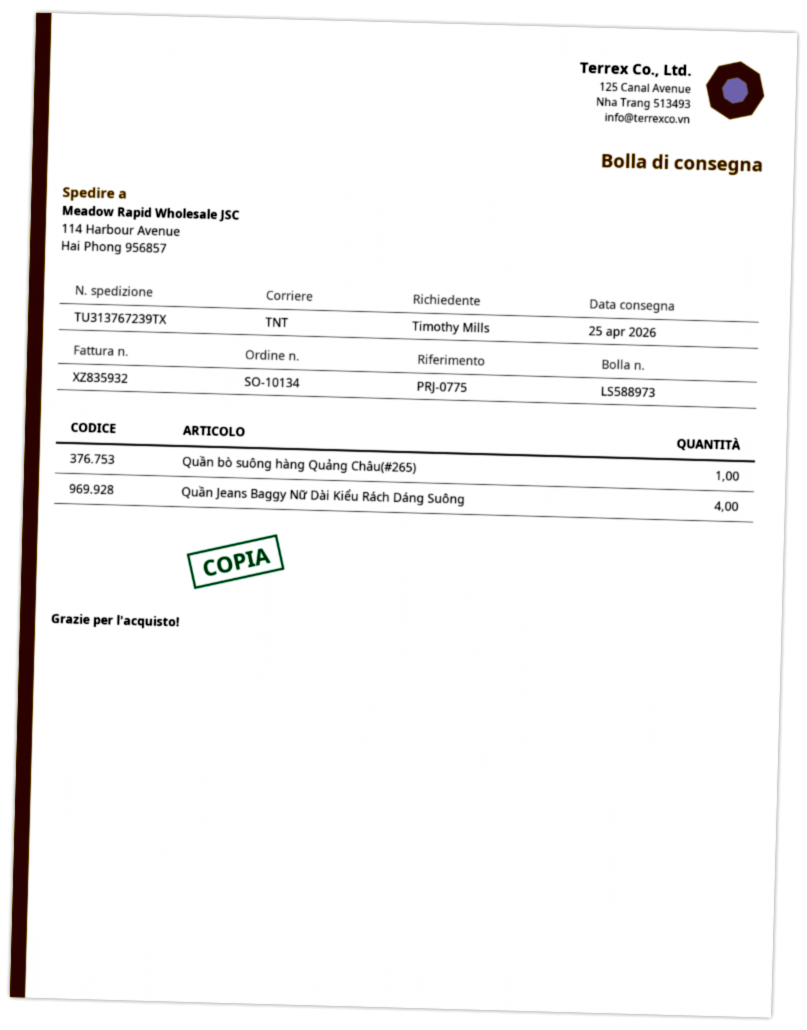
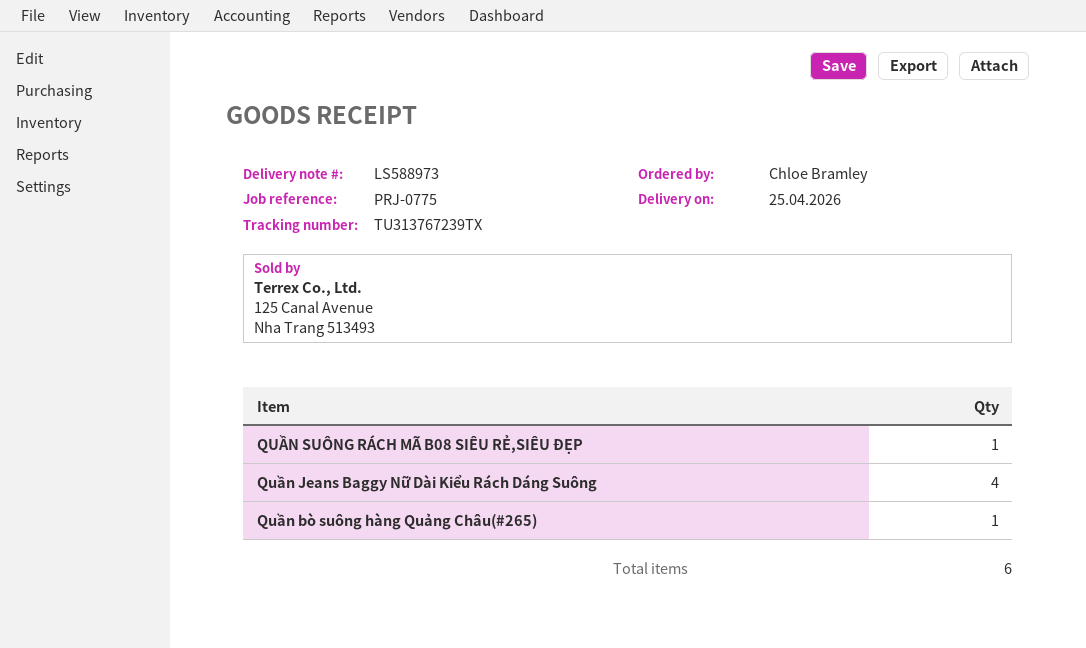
ordered by: Timothy Mills -> Chloe Bramley
QUẦN SUÔNG RÁCH MÃ B08 SIÊU RẺ,SIÊU ĐẸP: none -> 1

